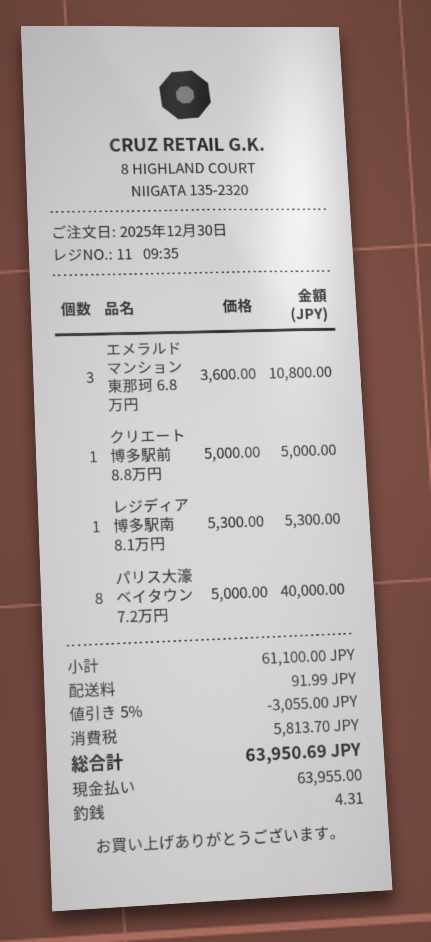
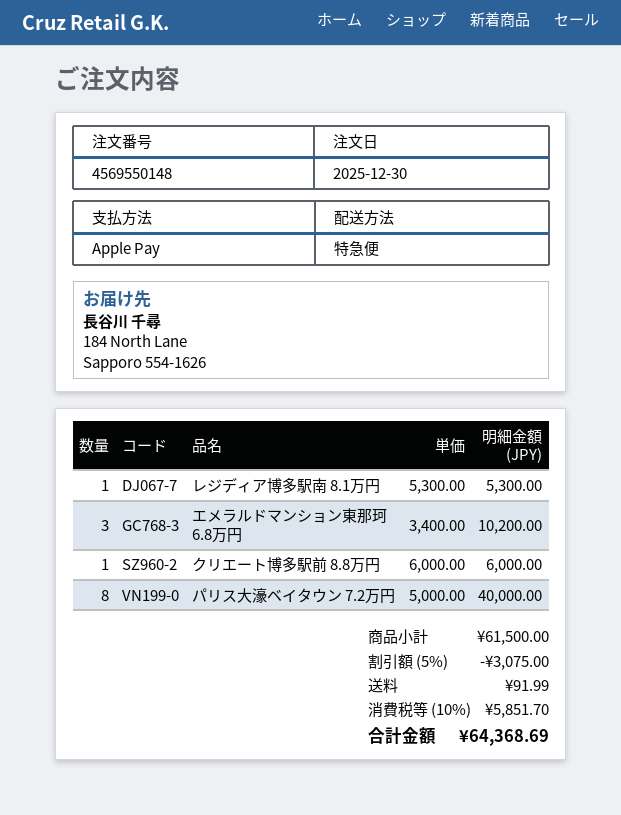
payment method: cash -> Apple Pay
エメラルドマンション東那珂 6.8万円: 3 x 3600.00 = 10800.00 -> 3 x 3400.00 = 10200.00
クリエート博多駅前 8.8万円: 1 x 5000.00 = 5000.00 -> 1 x 6000.00 = 6000.00
subtotal: 61100.00 -> 61500.00
discount: 5% = 3055.00 -> 5% = 3075.00
tax: 5813.70 -> 5851.70
total: 63950.69 -> 64368.69

